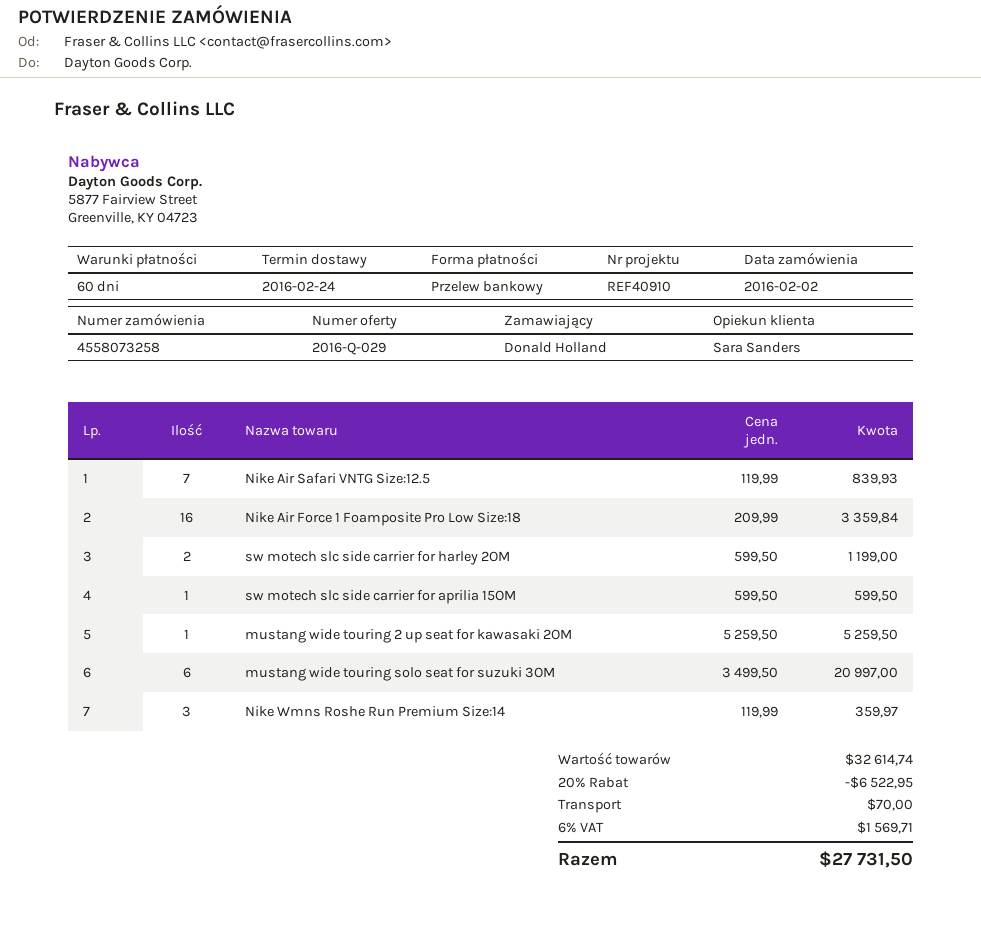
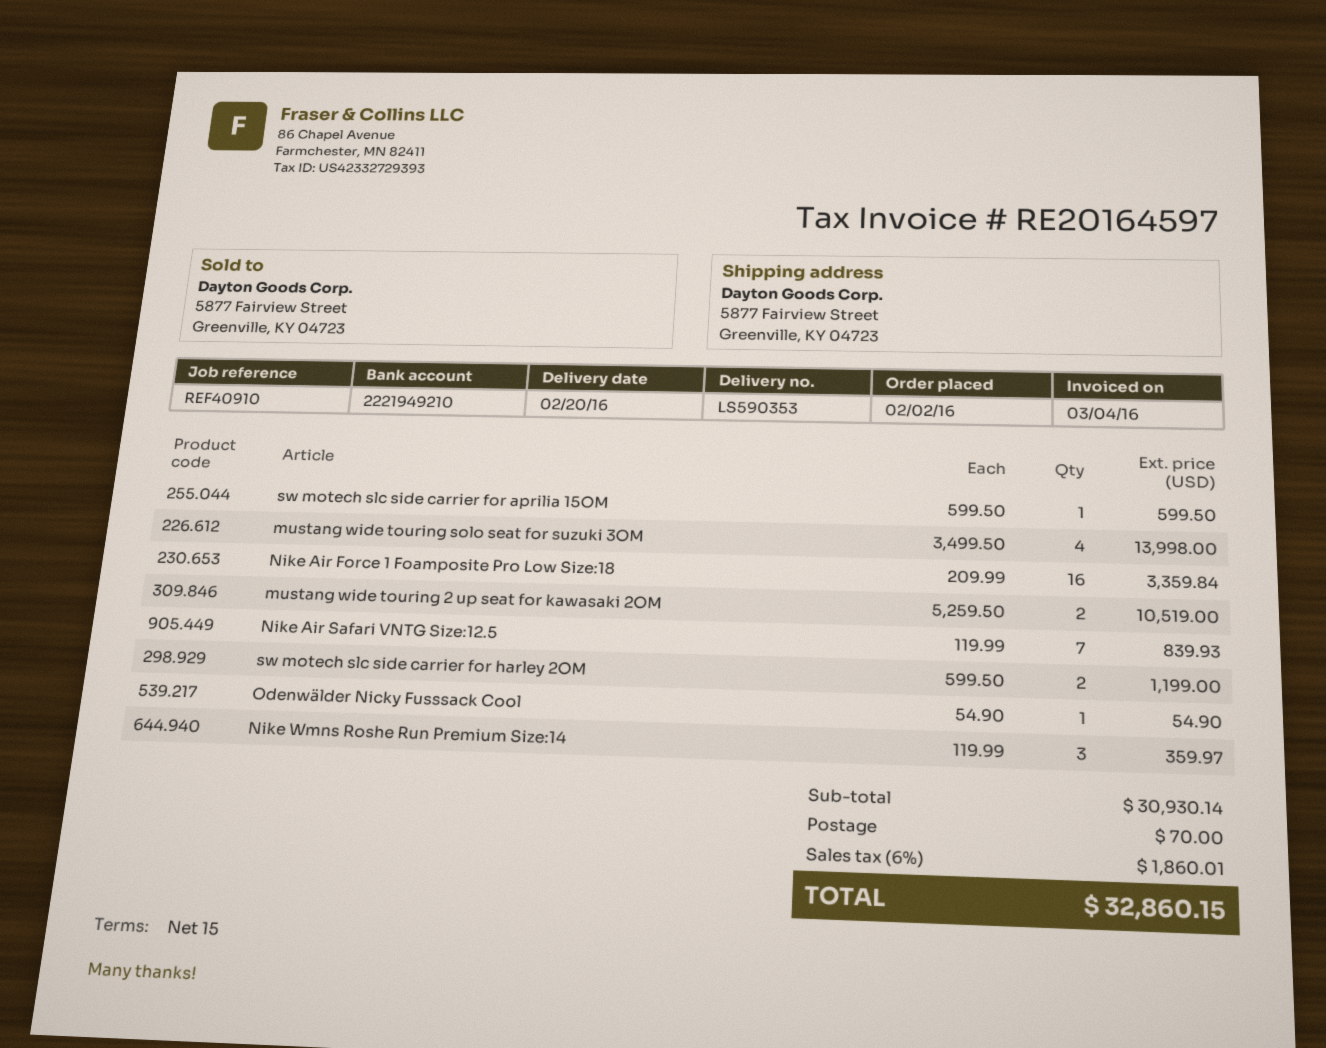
delivery date: 2016-02-24 -> 2016-02-20
payment terms: 60 days -> 15 days
mustang wide touring 2 up seat for kawasaki 2OM: 1 x 5259.50 = 5259.50 -> 2 x 5259.50 = 10519.00
mustang wide touring solo seat for suzuki 3OM: 6 x 3499.50 = 20997.00 -> 4 x 3499.50 = 13998.00
Odenwälder Nicky Fusssack Cool: none -> 1 x 54.90 = 54.90
subtotal: 32614.74 -> 30930.14
discount: 20% = 6522.95 -> none
tax: 6% = 1569.71 -> 6% = 1860.01
total: 27731.50 -> 32860.15

